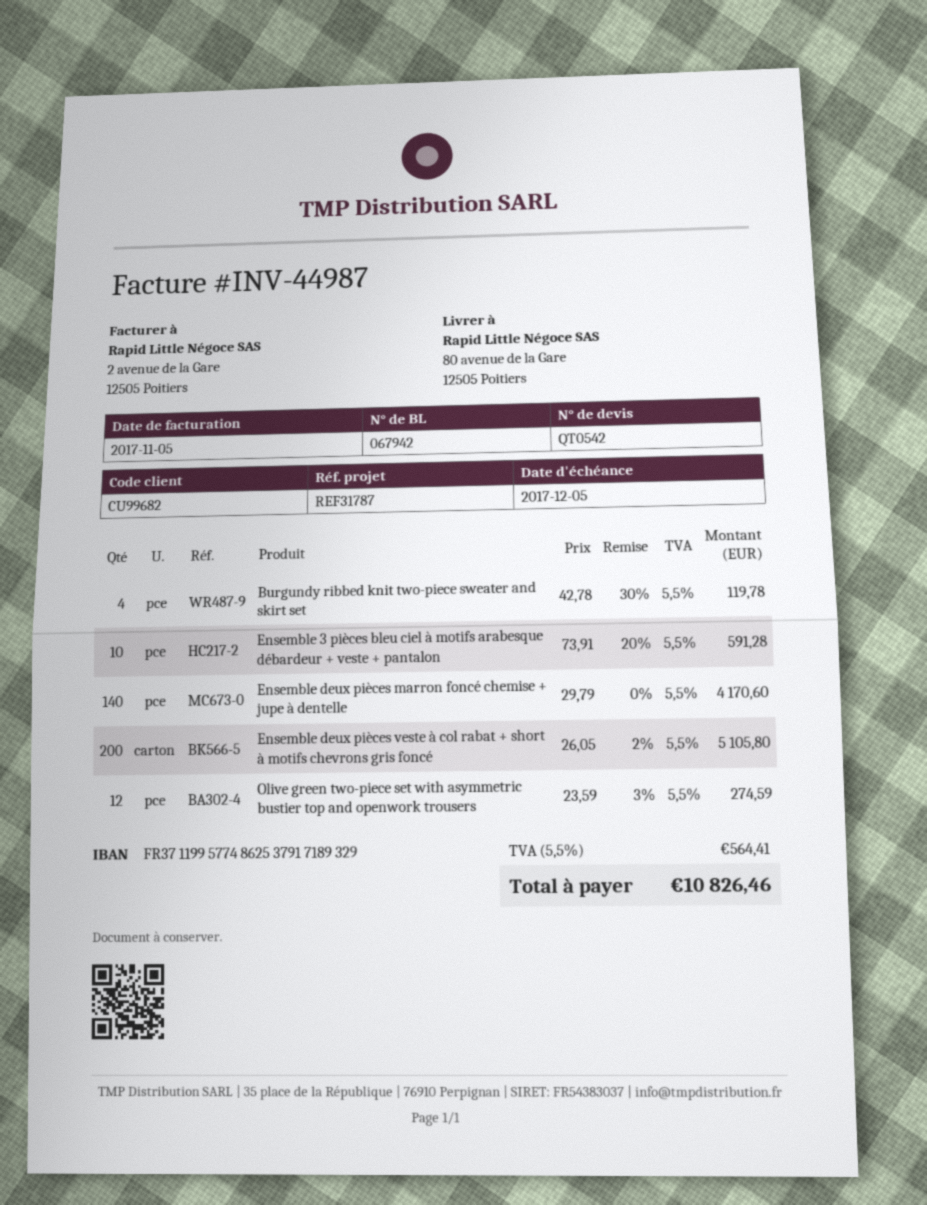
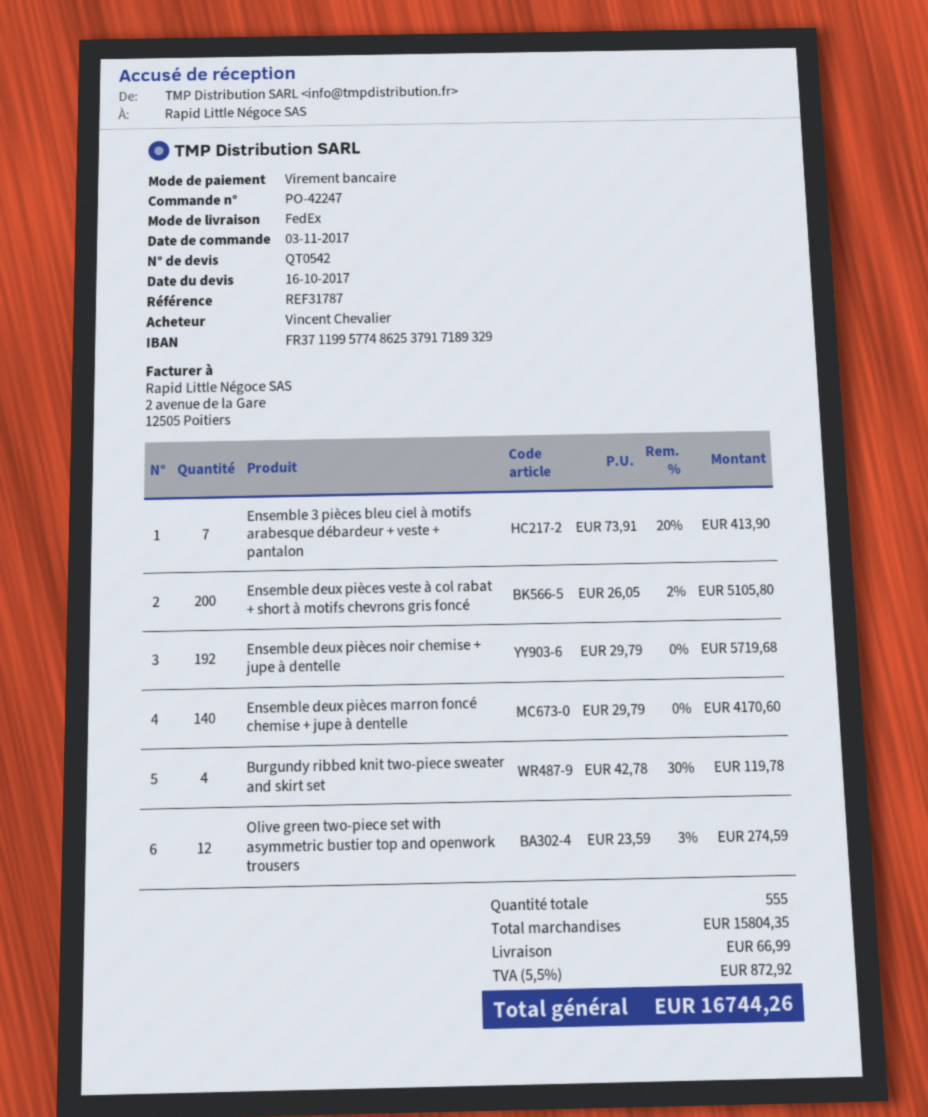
Ensemble 3 pièces bleu ciel à motifs arabesque débardeur + veste + pantalon: 10 x 73.91 - 20% = 591.28 -> 7 x 73.91 - 20% = 413.90
Ensemble deux pièces noir chemise + jupe à dentelle: none -> 192 x 29.79 = 5719.68
shipping: none -> 66.99
tax: 5.5% = 564.41 -> 5.5% = 872.92
total: 10826.46 -> 16744.26

